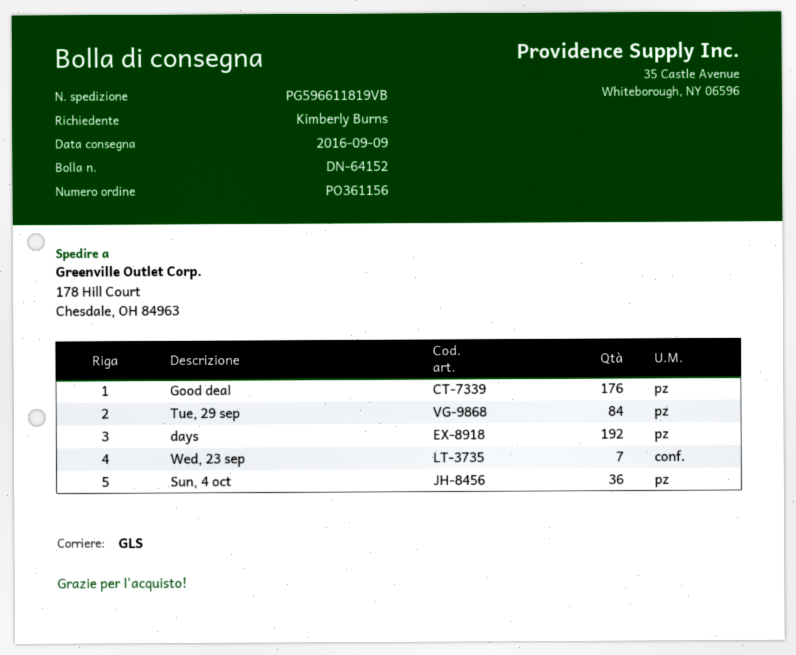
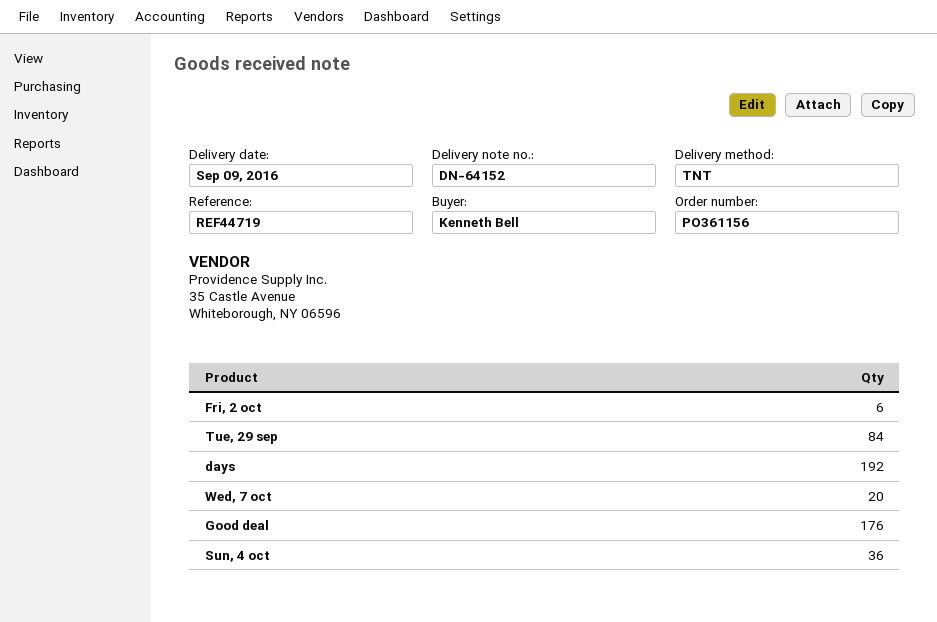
ordered by: Kimberly Burns -> Kenneth Bell
shipping method: GLS -> TNT
Wed, 23 sep: 7 -> none
Fri, 2 oct: none -> 6
Wed, 7 oct: none -> 20

